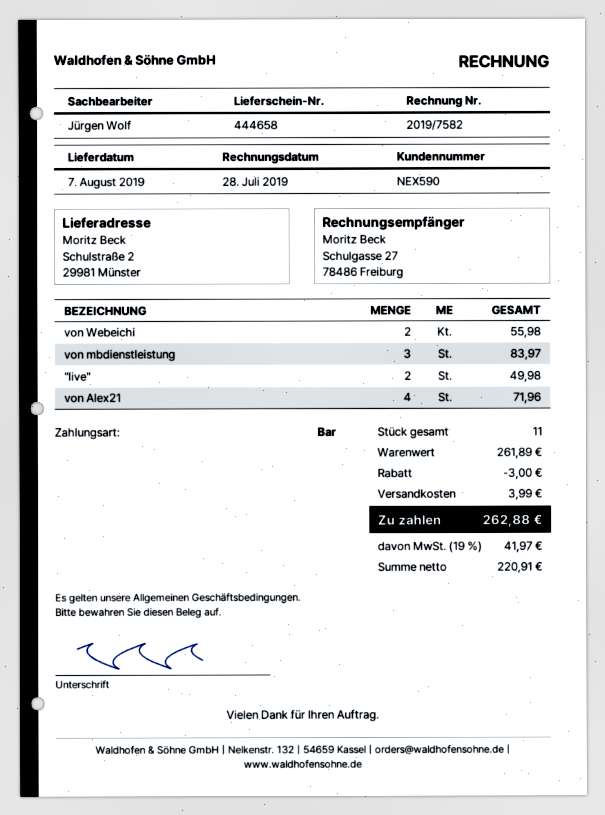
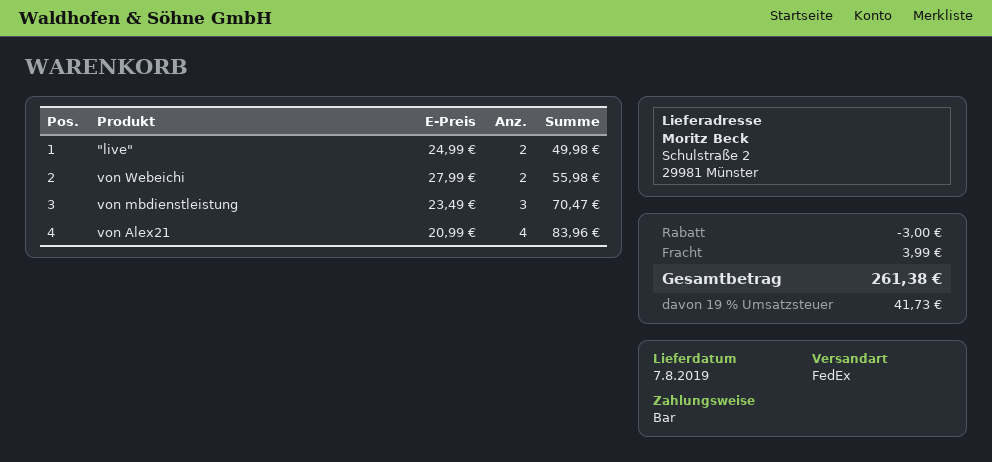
von mbdienstleistung: 3 for 83.97 -> 3 for 70.47
von Alex21: 4 for 71.96 -> 4 for 83.96
tax: 19% = 41.97 -> 19% = 41.73
total: 262.88 -> 261.38

